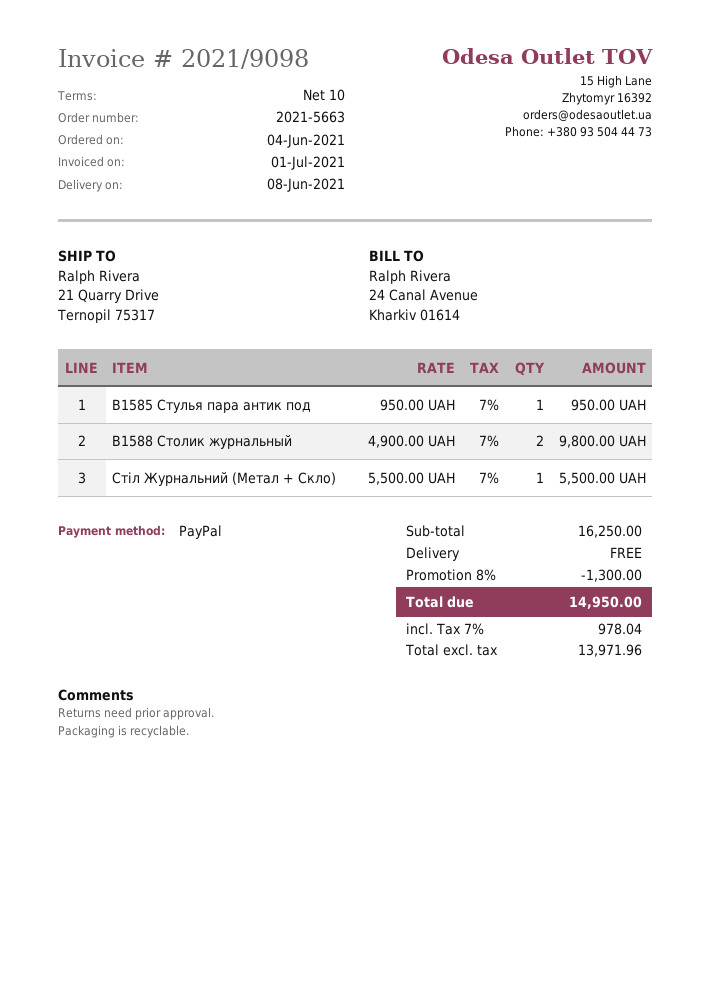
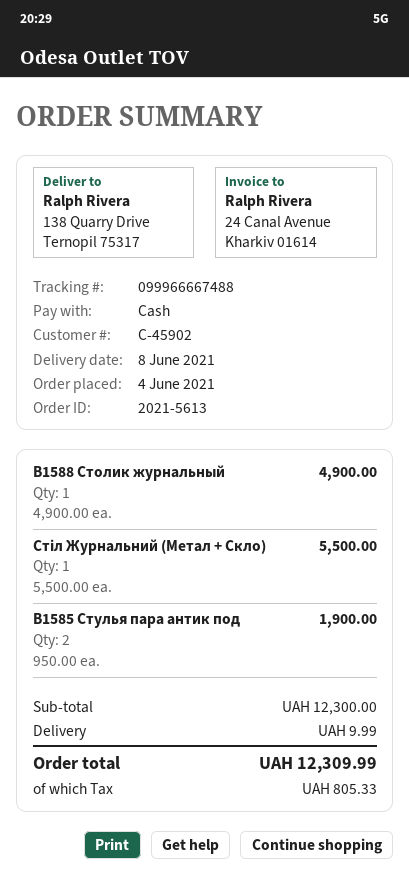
order number: 2021-5663 -> 2021-5613
payment method: PayPal -> cash
ship to: 21 Quarry Drive, Ternopil 75317 -> 138 Quarry Drive, Ternopil 75317
В1585 Стулья пара антик под: 1 x 950.00 = 950.00 -> 2 x 950.00 = 1900.00
В1588 Столик журнальный: 2 x 4900.00 = 9800.00 -> 1 x 4900.00 = 4900.00
subtotal: 16250.00 -> 12300.00
discount: 8% = 1300.00 -> none
shipping: 0.00 -> 9.99
tax: 978.04 -> 805.33
total: 14950.00 -> 12309.99

